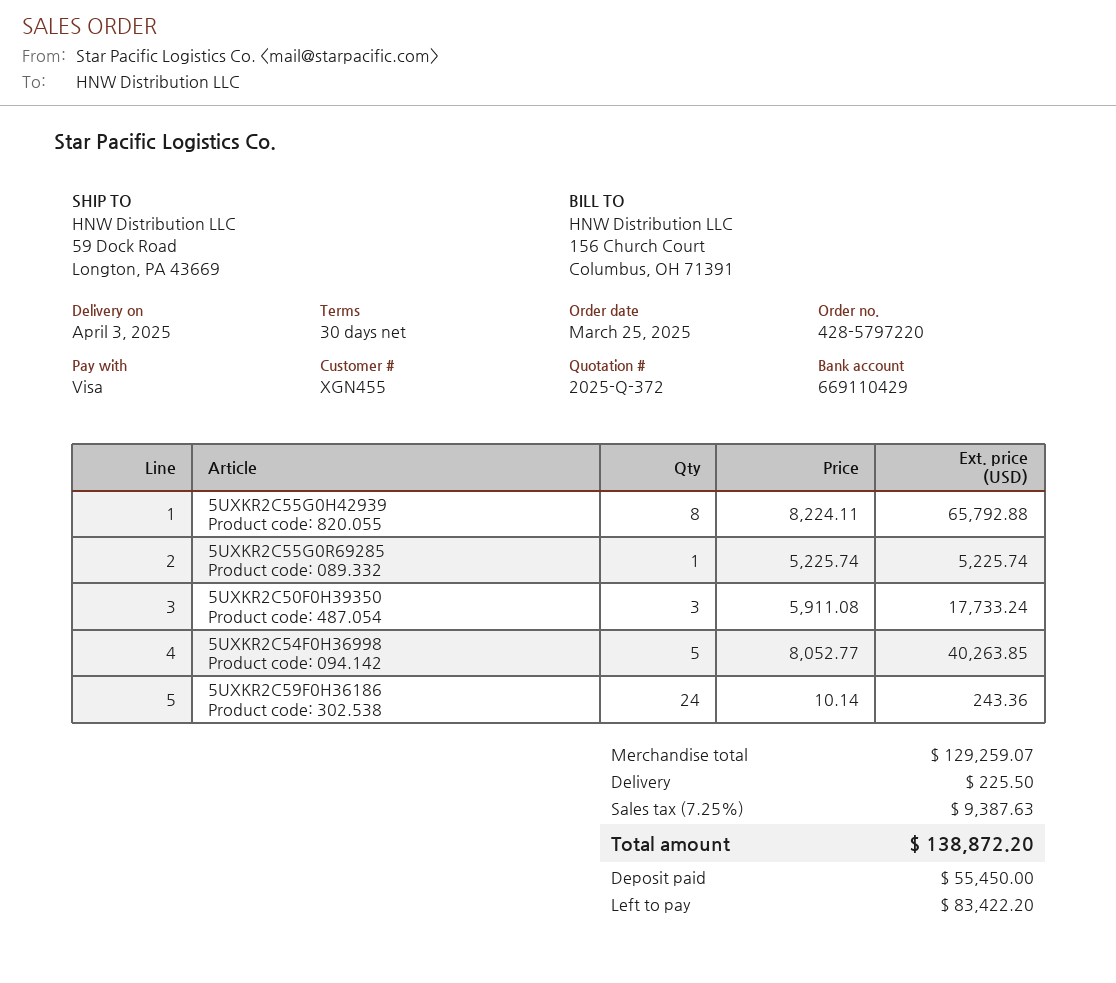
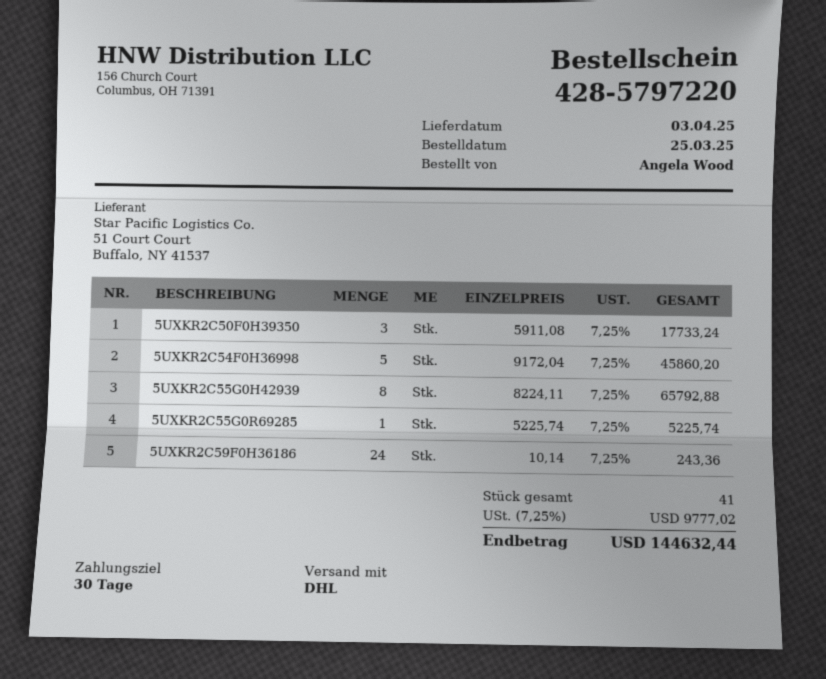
5UXKR2C54F0H36998: 5 x 8052.77 = 40263.85 -> 5 x 9172.04 = 45860.20
shipping: 225.50 -> none
tax: 7.25% = 9387.63 -> 7.25% = 9777.02
total: 138872.20 -> 144632.44

